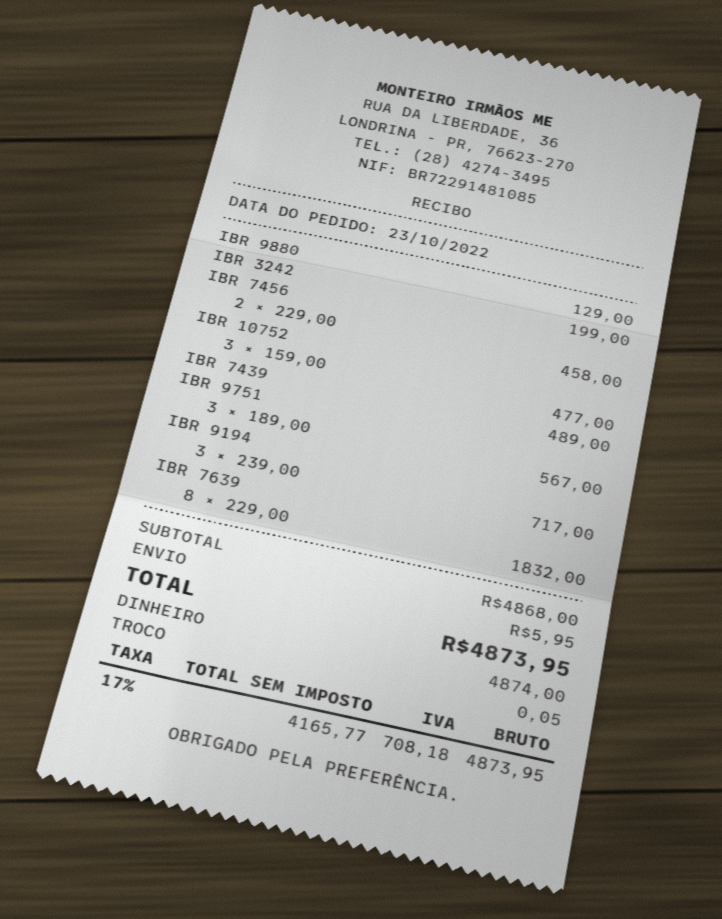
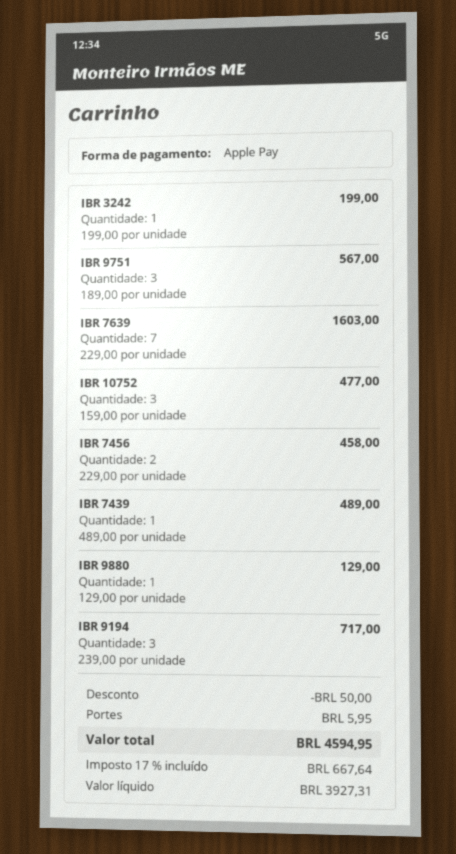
payment method: cash -> Apple Pay
IBR 7639: 8 x 229.00 = 1832.00 -> 7 x 229.00 = 1603.00
discount: none -> 50.00
net: 4165.77 -> 3927.31
tax: 17% = 708.18 -> 17% = 667.64
total: 4873.95 -> 4594.95

